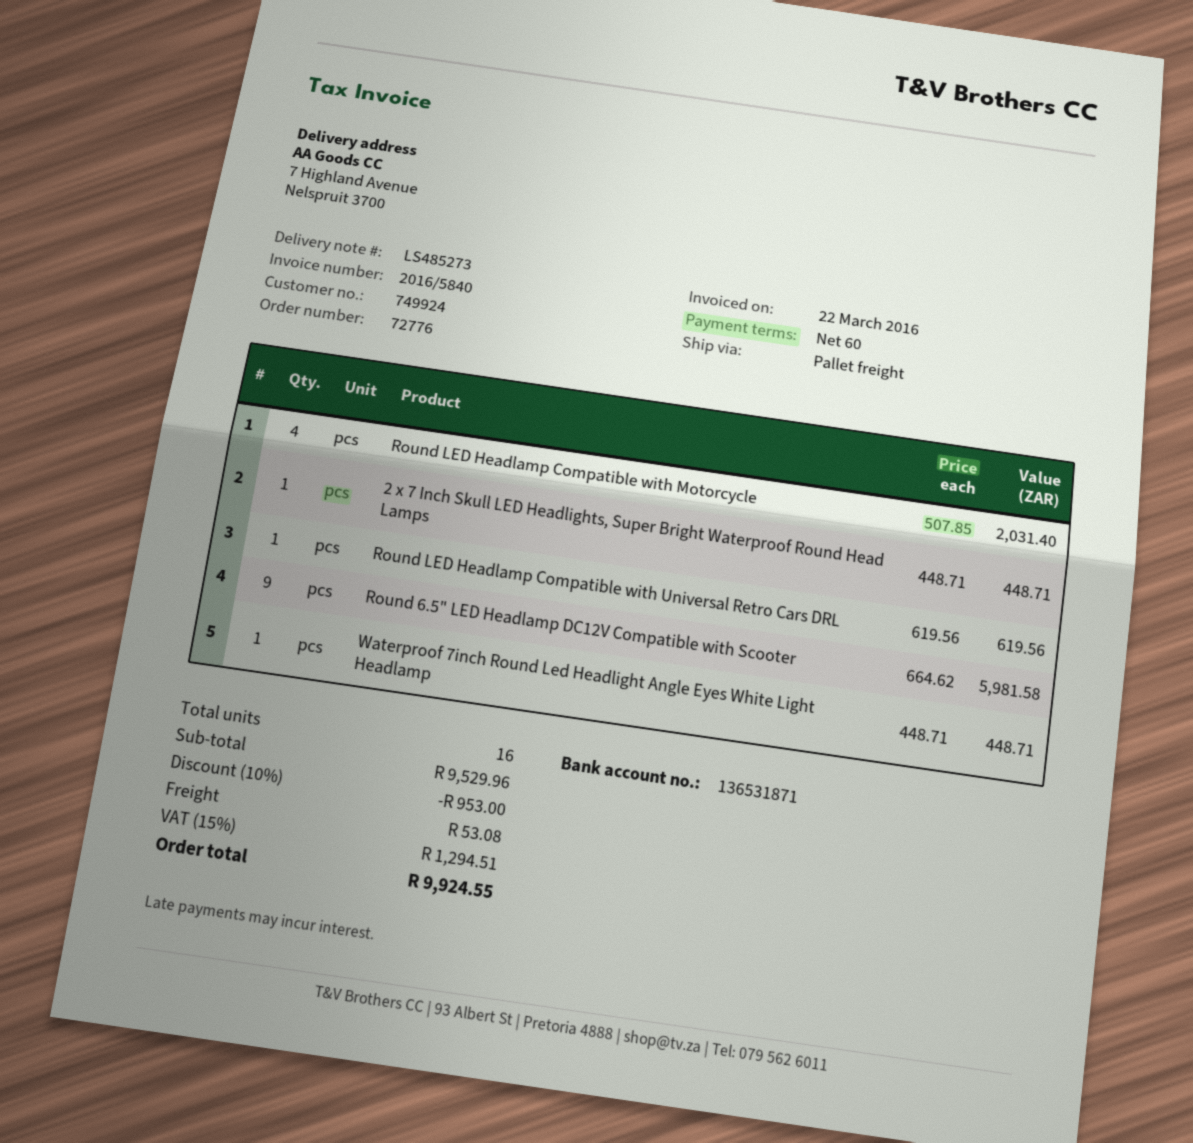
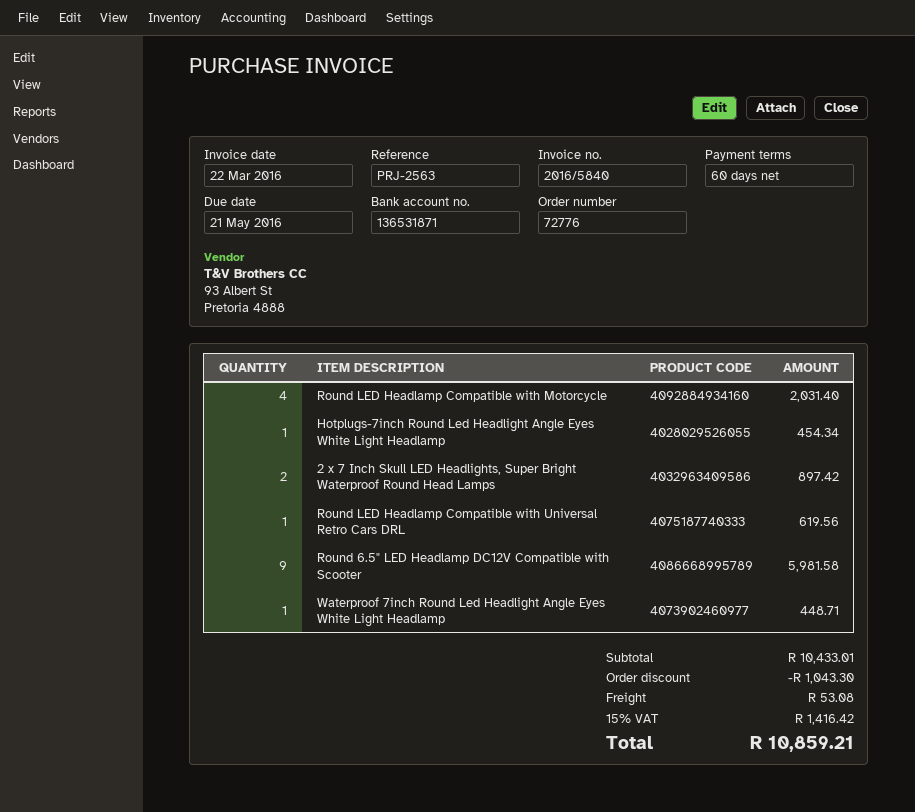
2 x 7 Inch Skull LED Headlights, Super Bright Waterproof Round Head Lamps: 1 for 448.71 -> 2 for 897.42
Hotplugs-7inch Round Led Headlight Angle Eyes White Light Headlamp: none -> 1 for 454.34
subtotal: 9529.96 -> 10433.01
discount: 953.00 -> 1043.30
tax: 15% = 1294.51 -> 15% = 1416.42
total: 9924.55 -> 10859.21

